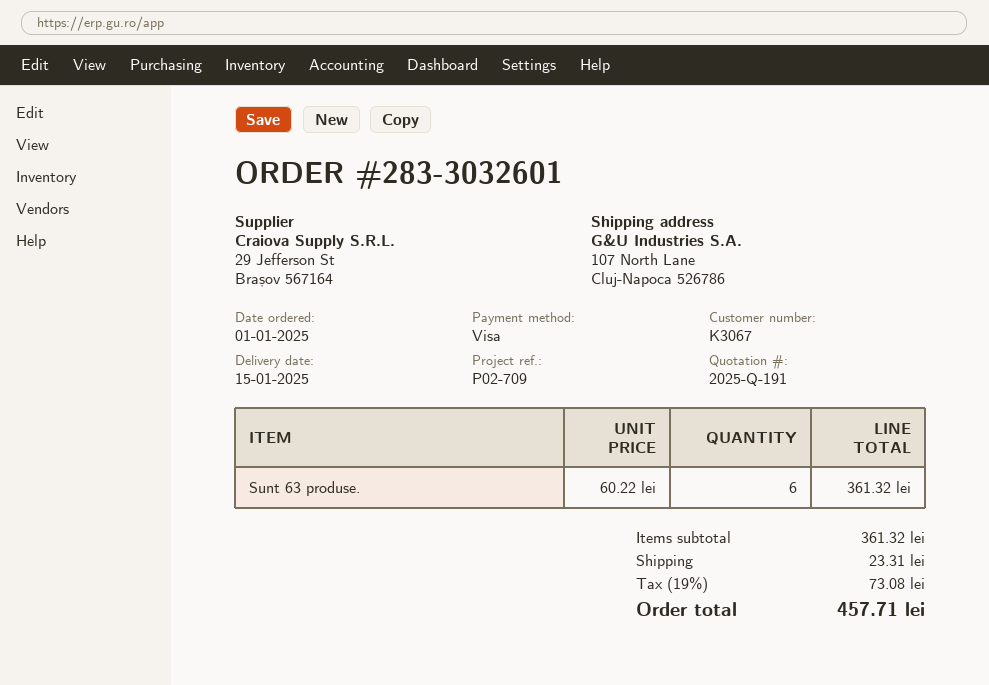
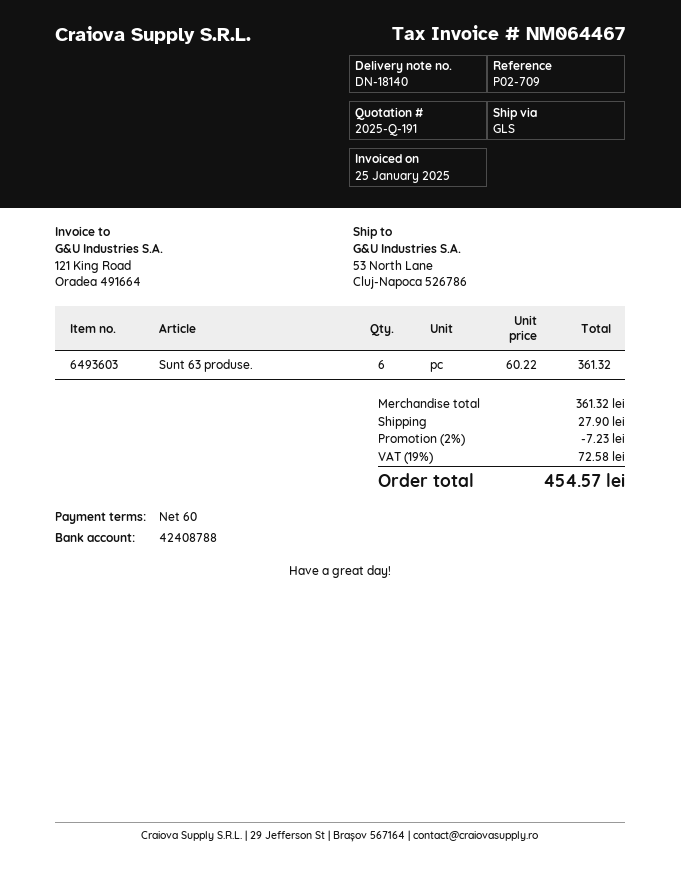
ship to: 107 North Lane, Cluj-Napoca 526786 -> 53 North Lane, Cluj-Napoca 526786
discount: none -> 2% = 7.23
shipping: 23.31 -> 27.90
tax: 19% = 73.08 -> 19% = 72.58
total: 457.71 -> 454.57

